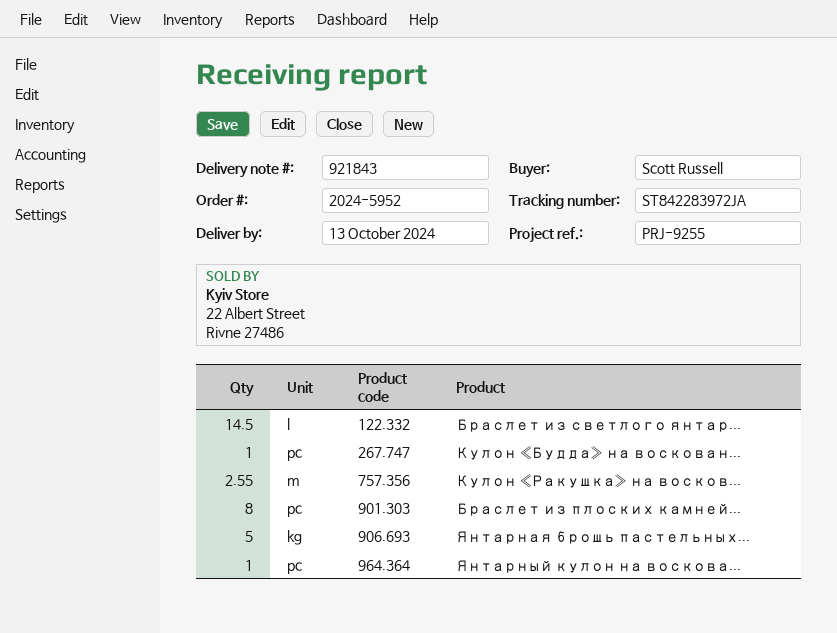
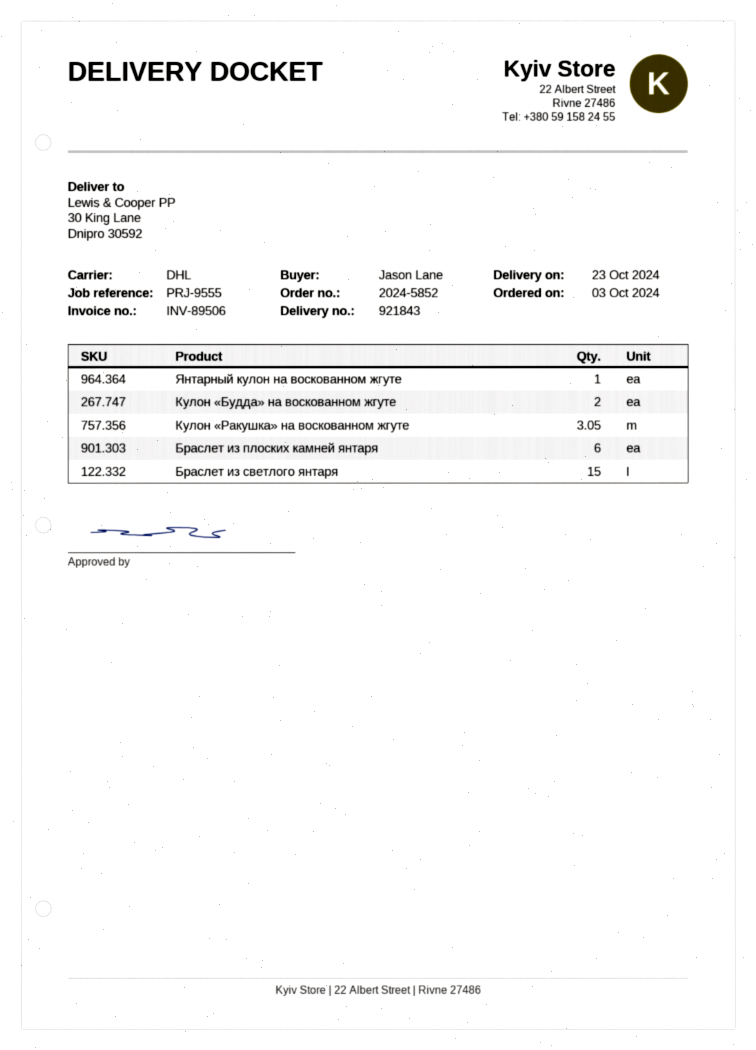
order number: 2024-5952 -> 2024-5852
delivery date: 2024-10-13 -> 2024-10-23
reference: PRJ-9255 -> PRJ-9555
ordered by: Scott Russell -> Jason Lane
Браслет из светлого янтар...: 14.5 -> 15
Кулон «Будда» на воскован...: 1 -> 2
Кулон «Ракушка» на восков...: 2.55 -> 3.05
Браслет из плоских камней...: 8 -> 6
Янтарная брошь пастельных...: 5 -> none

